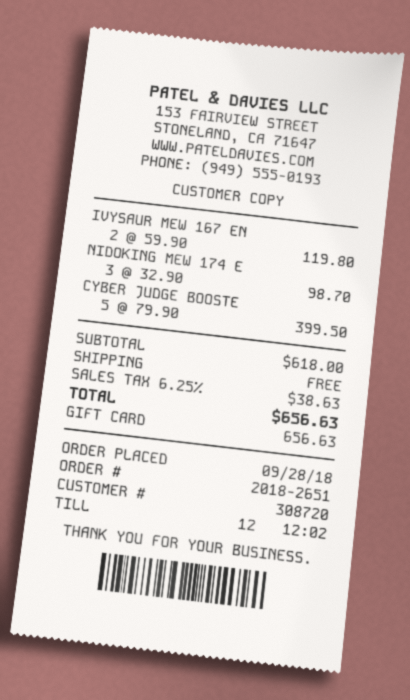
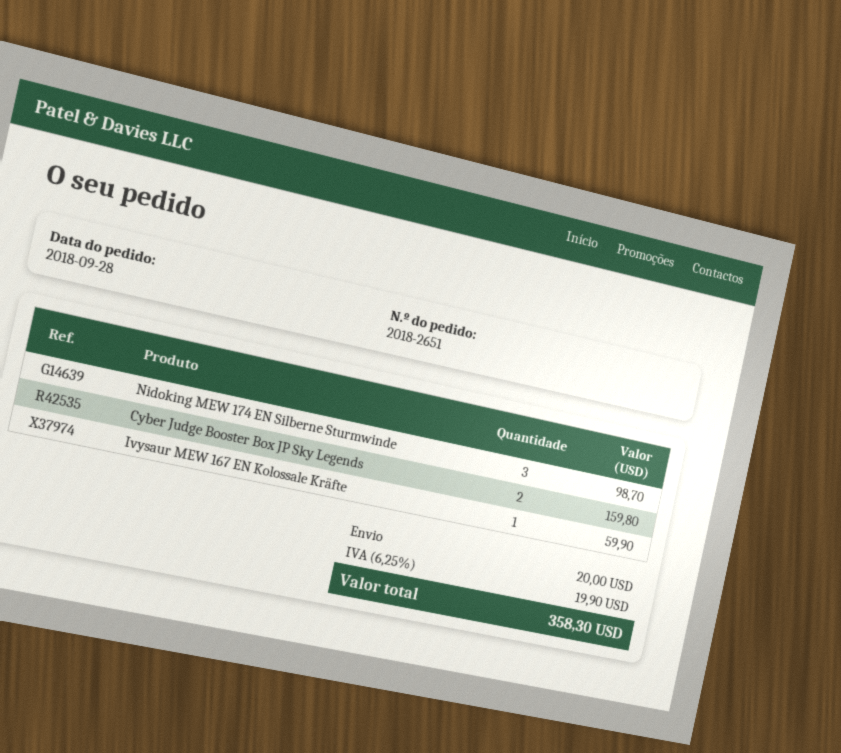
IVYSAUR MEW 167 EN: 2 for 119.80 -> 1 for 59.90
CYBER JUDGE BOOSTE: 5 for 399.50 -> 2 for 159.80
shipping: 0.00 -> 20.00
tax: 6.25% = 38.63 -> 6.25% = 19.90
total: 656.63 -> 358.30

